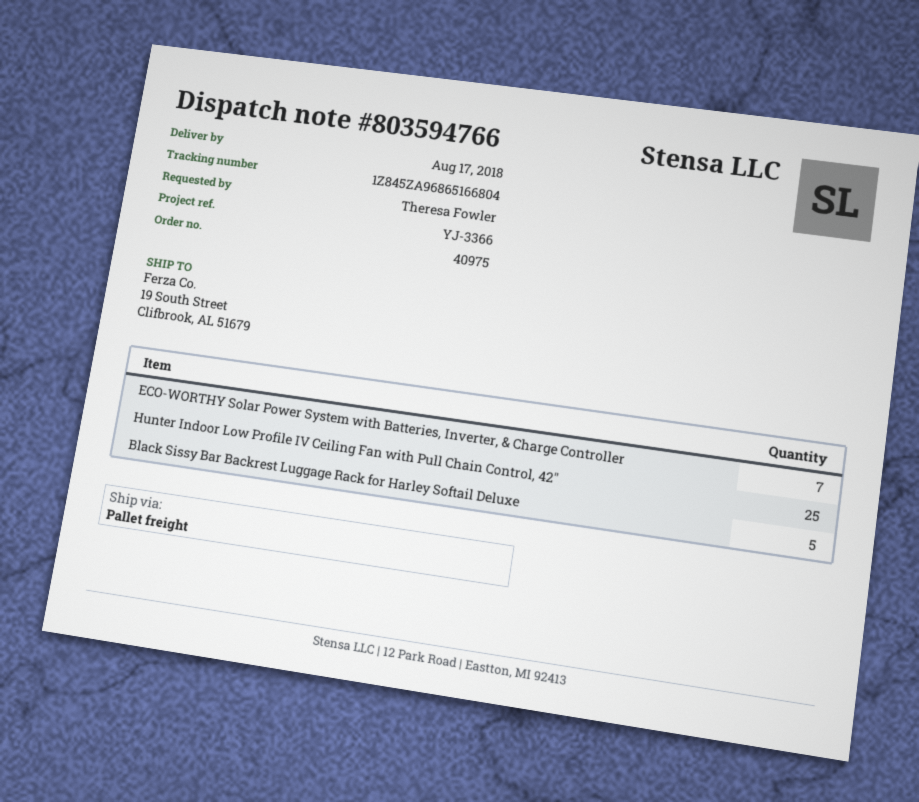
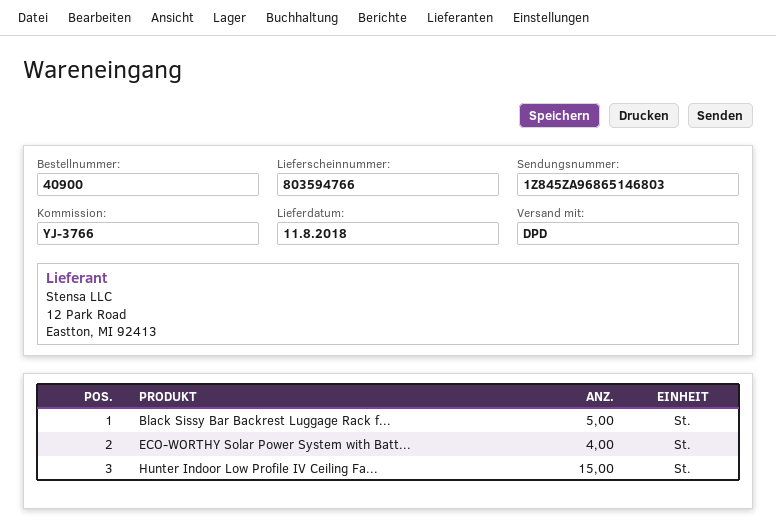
order number: 40975 -> 40900
delivery date: 2018-08-17 -> 2018-08-11
reference: YJ-3366 -> YJ-3766
shipping method: pallet freight -> DPD
tracking number: 1Z845ZA96865166804 -> 1Z845ZA96865146803
ECO-WORTHY Solar Power System with Batteries, Inverter, & Charge Controller: 7 -> 4
Hunter Indoor Low Profile IV Ceiling Fan with Pull Chain Control, 42": 25 -> 15

